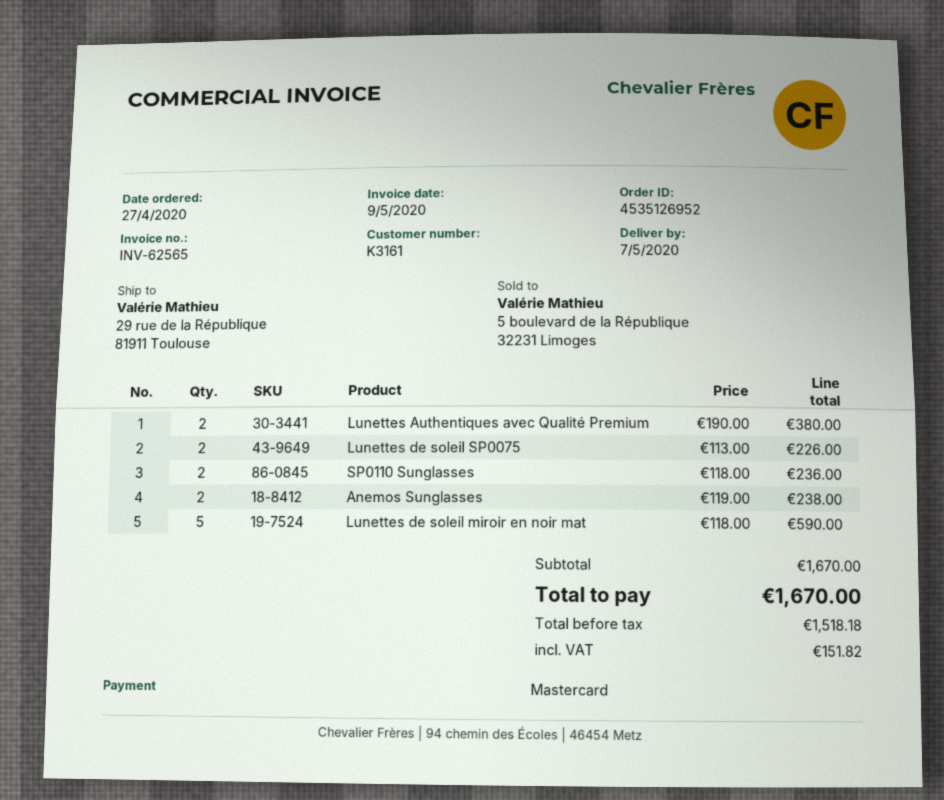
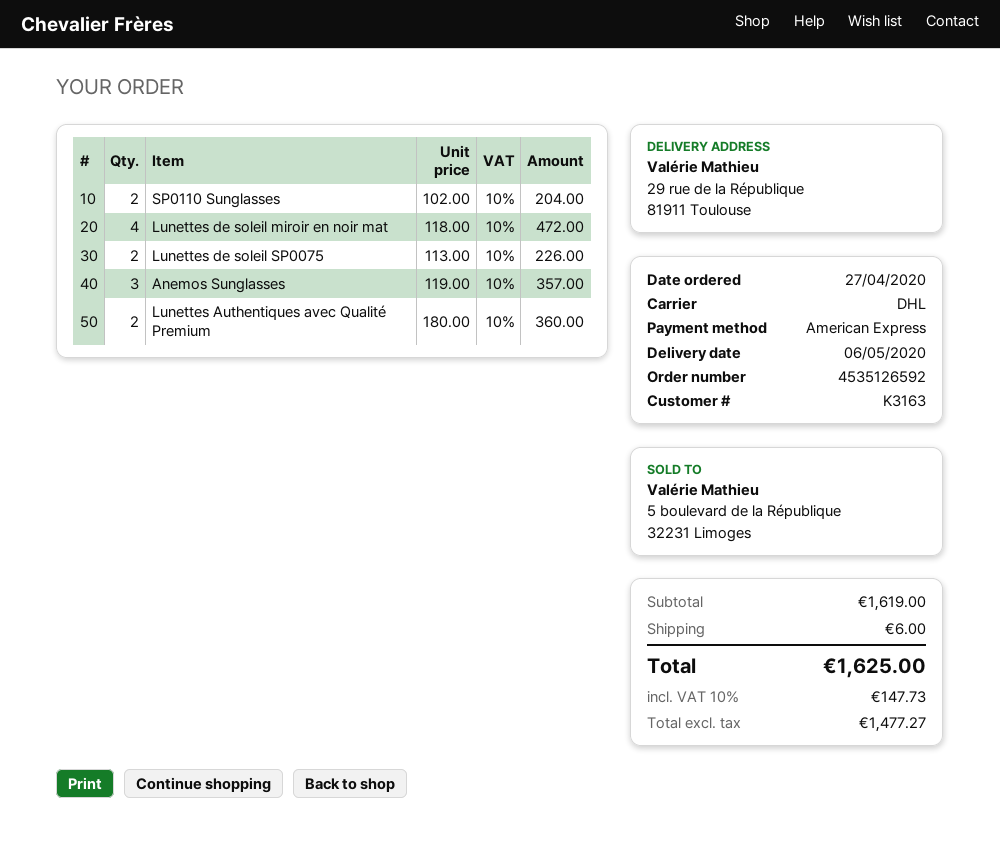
order number: 4535126952 -> 4535126592
delivery date: 2020-05-07 -> 2020-05-06
customer number: K3161 -> K3163
payment method: Mastercard -> American Express
Lunettes Authentiques avec Qualité Premium: 2 x 190.00 = 380.00 -> 2 x 180.00 = 360.00
SP0110 Sunglasses: 2 x 118.00 = 236.00 -> 2 x 102.00 = 204.00
Anemos Sunglasses: 2 x 119.00 = 238.00 -> 3 x 119.00 = 357.00
Lunettes de soleil miroir en noir mat: 5 x 118.00 = 590.00 -> 4 x 118.00 = 472.00
subtotal: 1670.00 -> 1619.00
shipping: none -> 6.00
net: 1518.18 -> 1477.27
tax: 151.82 -> 147.73
total: 1670.00 -> 1625.00

